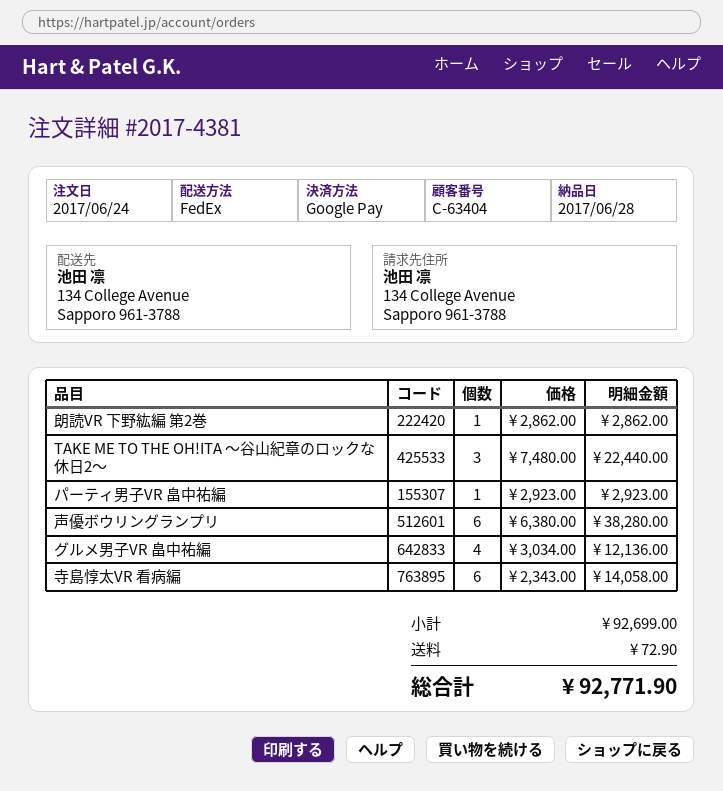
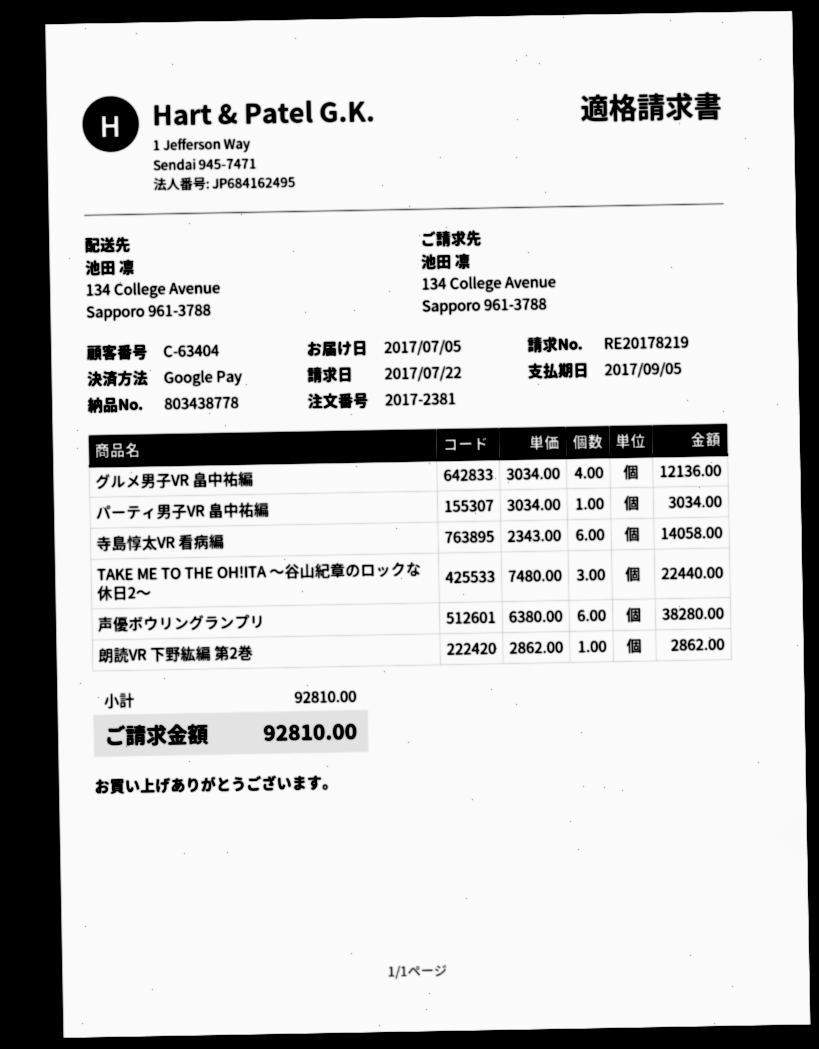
order number: 2017-4381 -> 2017-2381
delivery date: 2017-06-28 -> 2017-07-05
パーティ男子VR 畠中祐編: 1 x 2923.00 = 2923.00 -> 1 x 3034.00 = 3034.00
subtotal: 92699.00 -> 92810.00
shipping: 72.90 -> none
total: 92771.90 -> 92810.00

